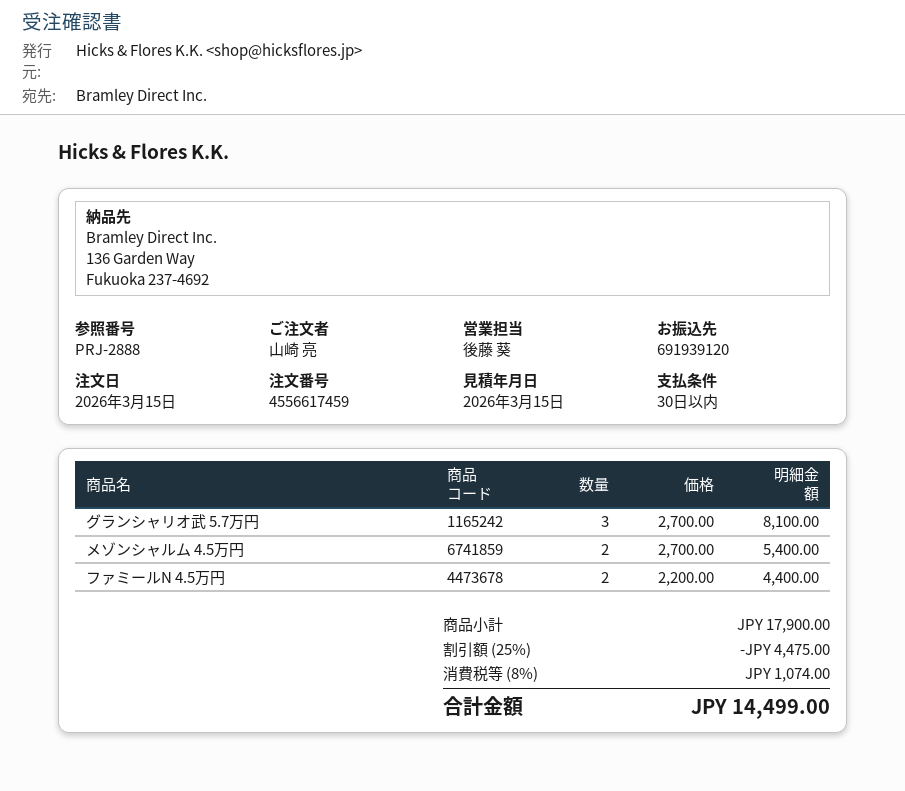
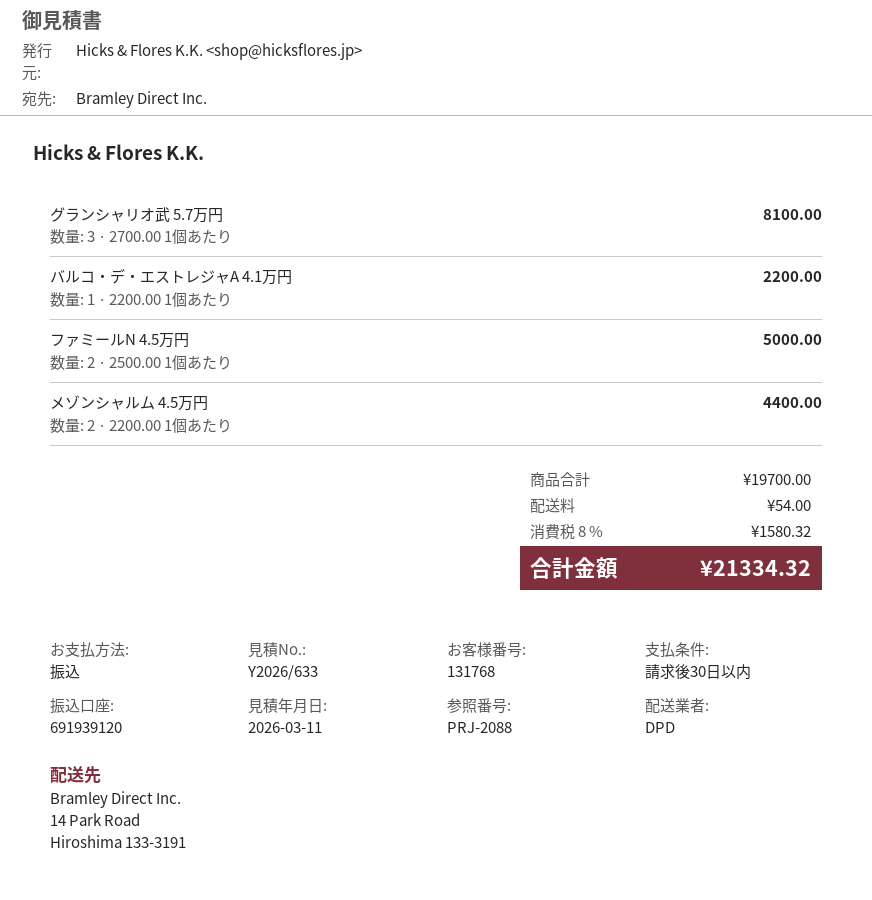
quote date: 2026-03-15 -> 2026-03-11
reference: PRJ-2888 -> PRJ-2088
ship to: 136 Garden Way, Fukuoka 237-4692 -> 14 Park Road, Hiroshima 133-3191
メゾンシャルム 4.5万円: 2 x 2700.00 = 5400.00 -> 2 x 2200.00 = 4400.00
ファミールN 4.5万円: 2 x 2200.00 = 4400.00 -> 2 x 2500.00 = 5000.00
バルコ・デ・エストレジャA 4.1万円: none -> 1 x 2200.00 = 2200.00
subtotal: 17900.00 -> 19700.00
discount: 25% = 4475.00 -> none
shipping: none -> 54.00
tax: 8% = 1074.00 -> 8% = 1580.32
total: 14499.00 -> 21334.32

